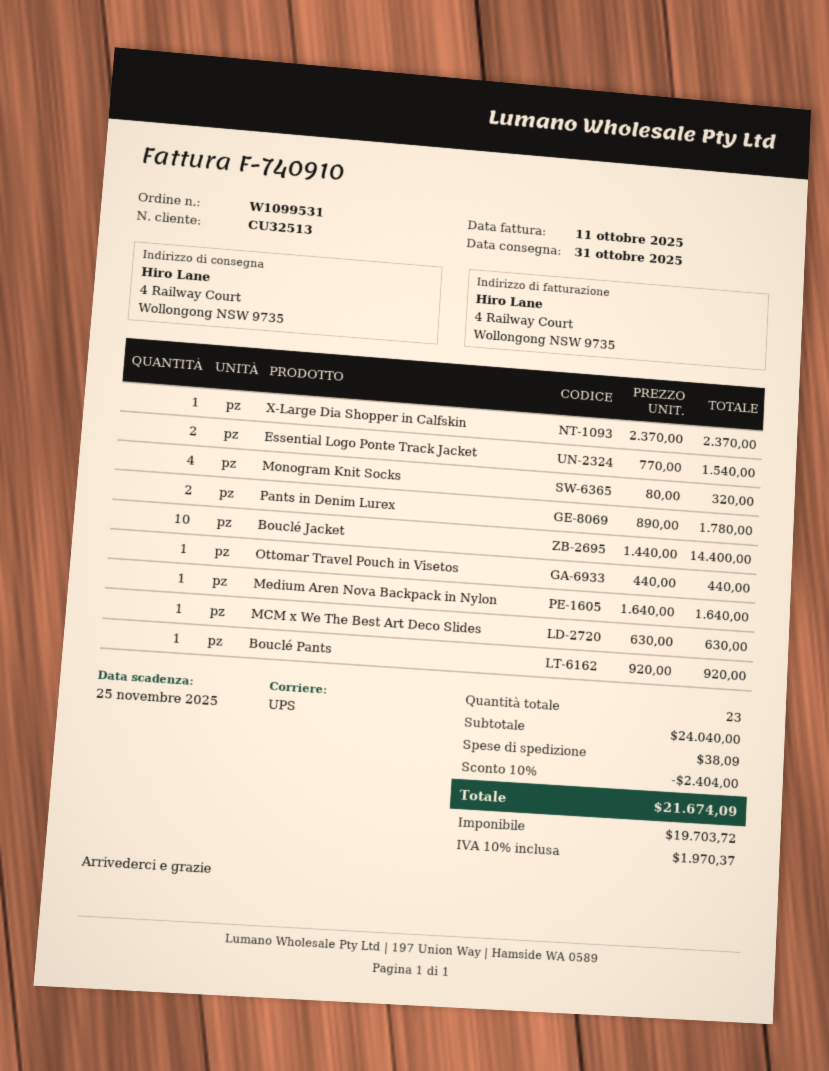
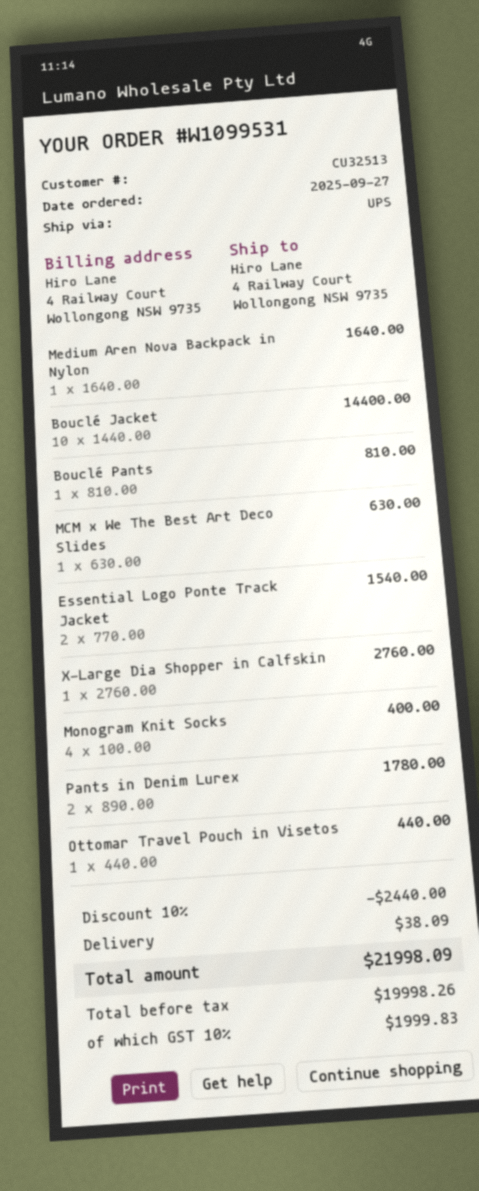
X-Large Dia Shopper in Calfskin: 1 x 2370.00 = 2370.00 -> 1 x 2760.00 = 2760.00
Monogram Knit Socks: 4 x 80.00 = 320.00 -> 4 x 100.00 = 400.00
Bouclé Pants: 1 x 920.00 = 920.00 -> 1 x 810.00 = 810.00
discount: 10% = 2404.00 -> 10% = 2440.00
net: 19703.72 -> 19998.26
tax: 10% = 1970.37 -> 10% = 1999.83
total: 21674.09 -> 21998.09

